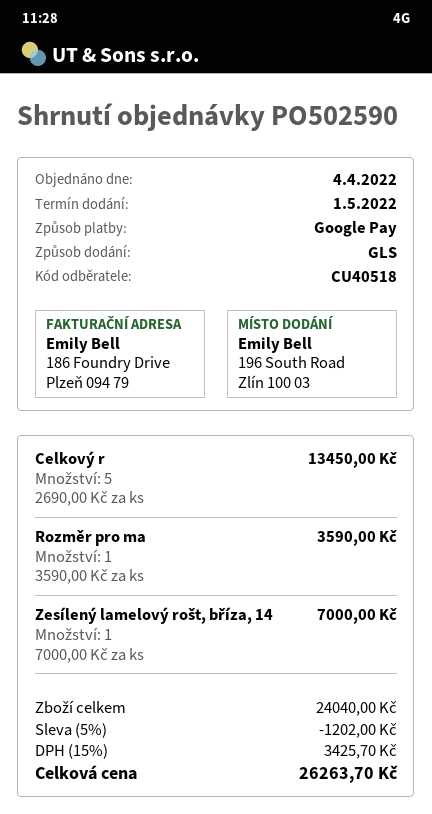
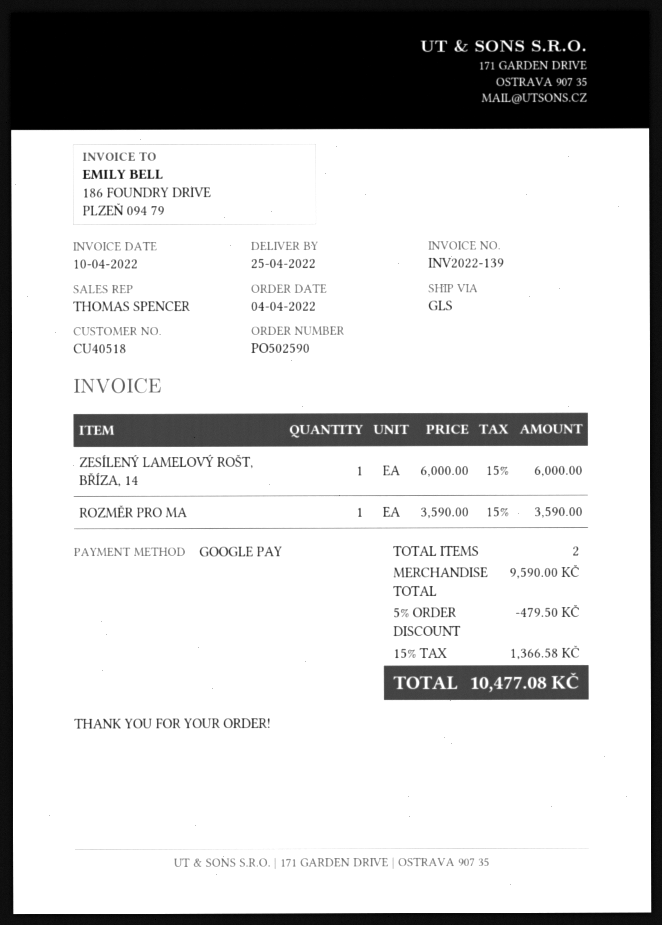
delivery date: 2022-05-01 -> 2022-04-25
Celkový r: 5 x 2690.00 = 13450.00 -> none
Zesílený lamelový rošt, bříza, 14: 1 x 7000.00 = 7000.00 -> 1 x 6000.00 = 6000.00
subtotal: 24040.00 -> 9590.00
discount: 5% = 1202.00 -> 5% = 479.50
tax: 15% = 3425.70 -> 15% = 1366.58
total: 26263.70 -> 10477.08

